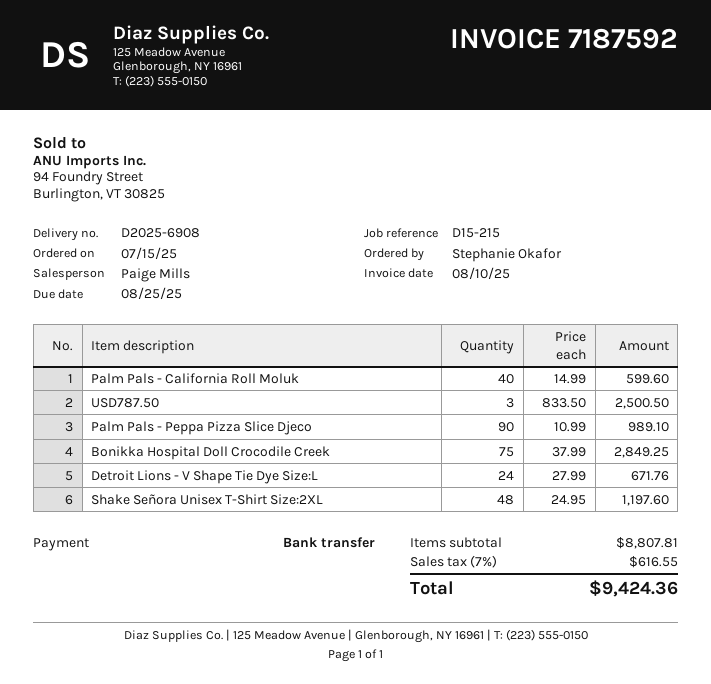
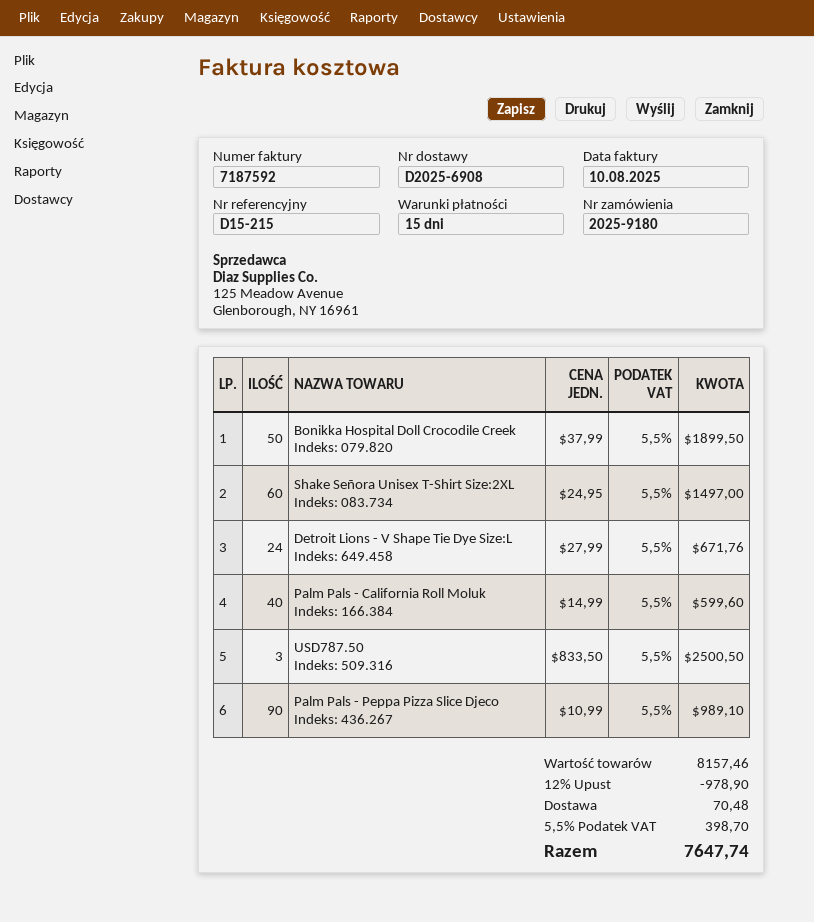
Bonikka Hospital Doll Crocodile Creek: 75 x 37.99 = 2849.25 -> 50 x 37.99 = 1899.50
Shake Señora Unisex T-Shirt Size:2XL: 48 x 24.95 = 1197.60 -> 60 x 24.95 = 1497.00
subtotal: 8807.81 -> 8157.46
discount: none -> 12% = 978.90
shipping: none -> 70.48
tax: 7% = 616.55 -> 5.5% = 398.70
total: 9424.36 -> 7647.74

